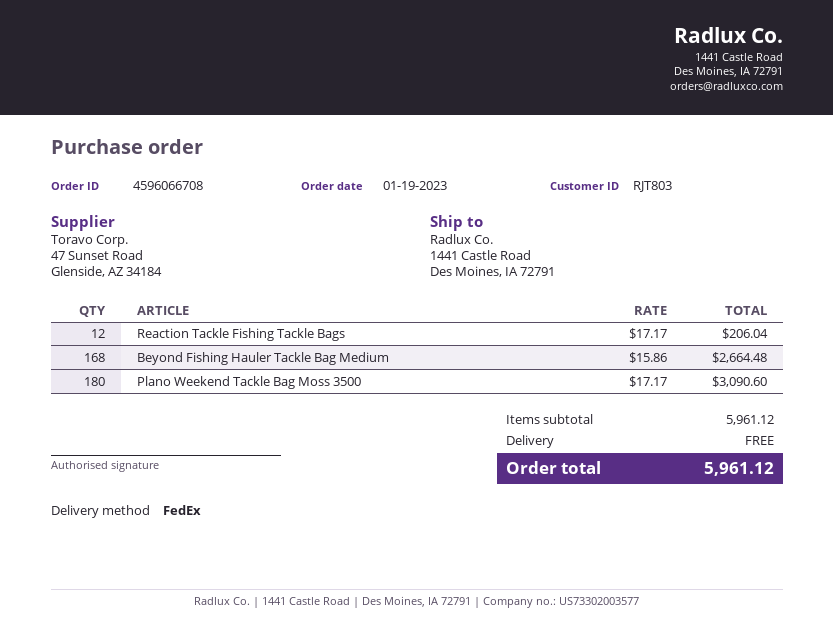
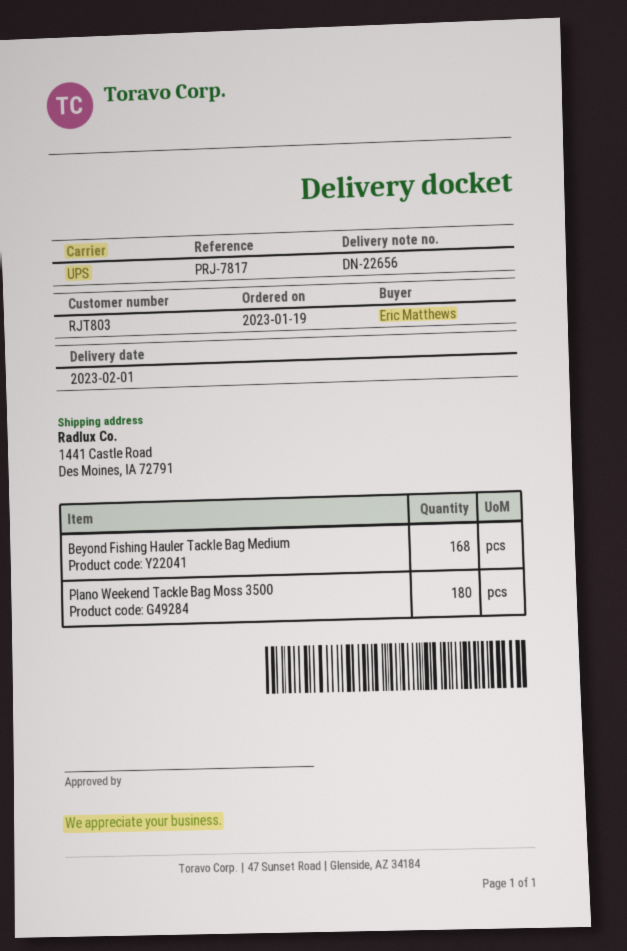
shipping method: FedEx -> UPS
Reaction Tackle Fishing Tackle Bags: 12 -> none

